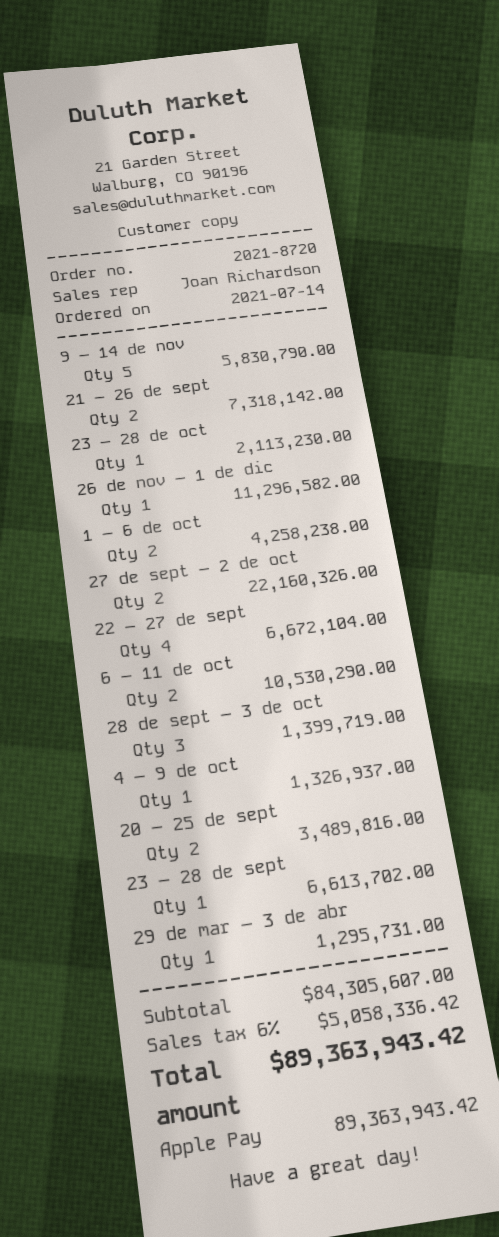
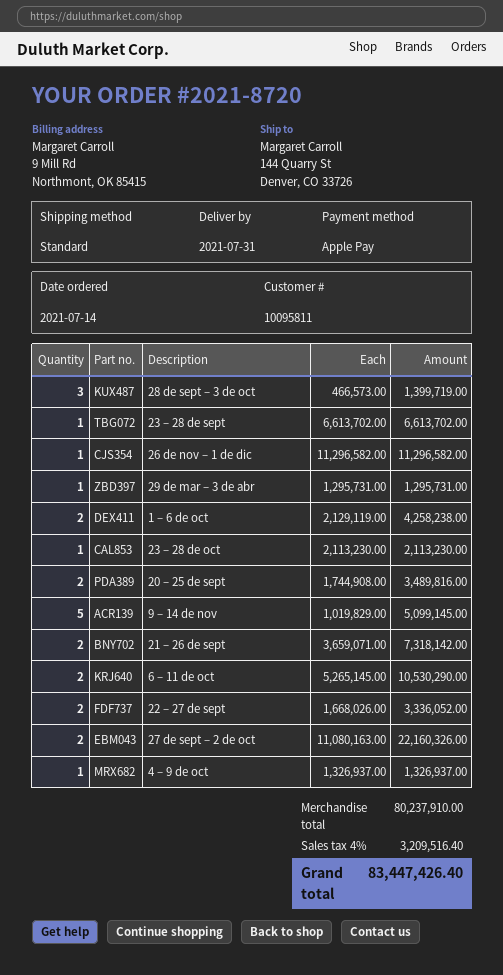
9 – 14 de nov: 5 for 5830790.00 -> 5 for 5099145.00
22 – 27 de sept: 4 for 6672104.00 -> 2 for 3336052.00
subtotal: 84305607.00 -> 80237910.00
tax: 6% = 5058336.42 -> 4% = 3209516.40
total: 89363943.42 -> 83447426.40

